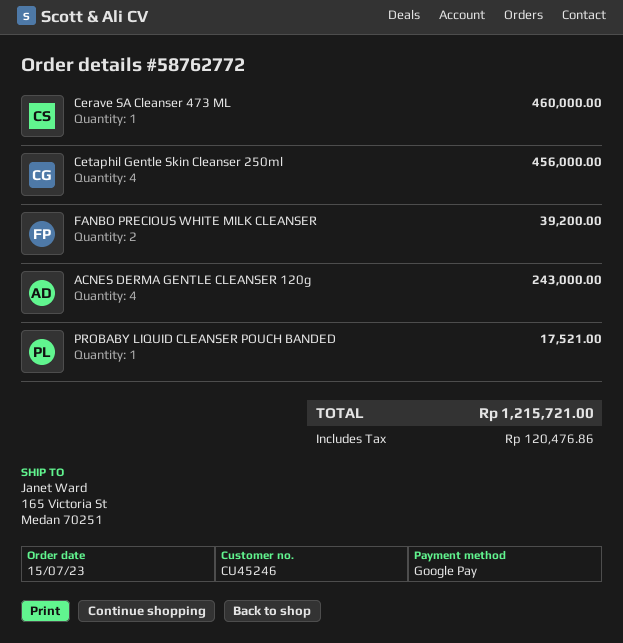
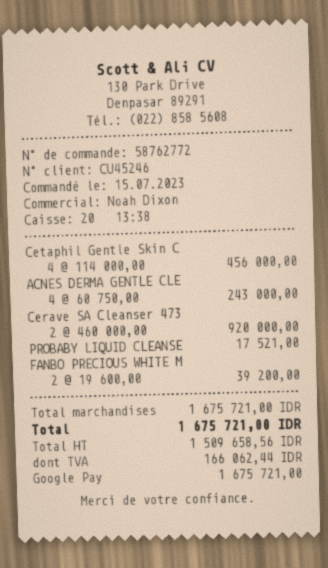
Cerave SA Cleanser 473 ML: 1 for 460000.00 -> 2 for 920000.00
tax: 120476.86 -> 166062.44
total: 1215721.00 -> 1675721.00

